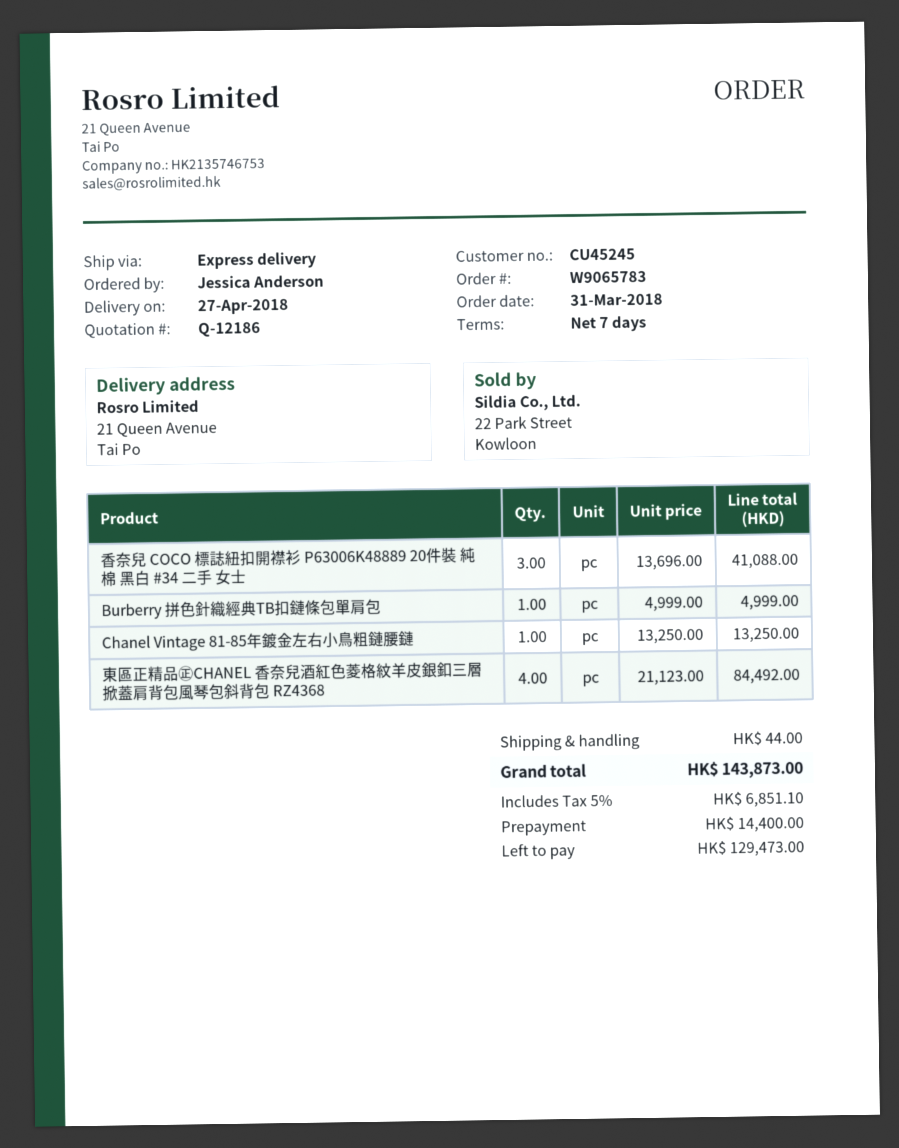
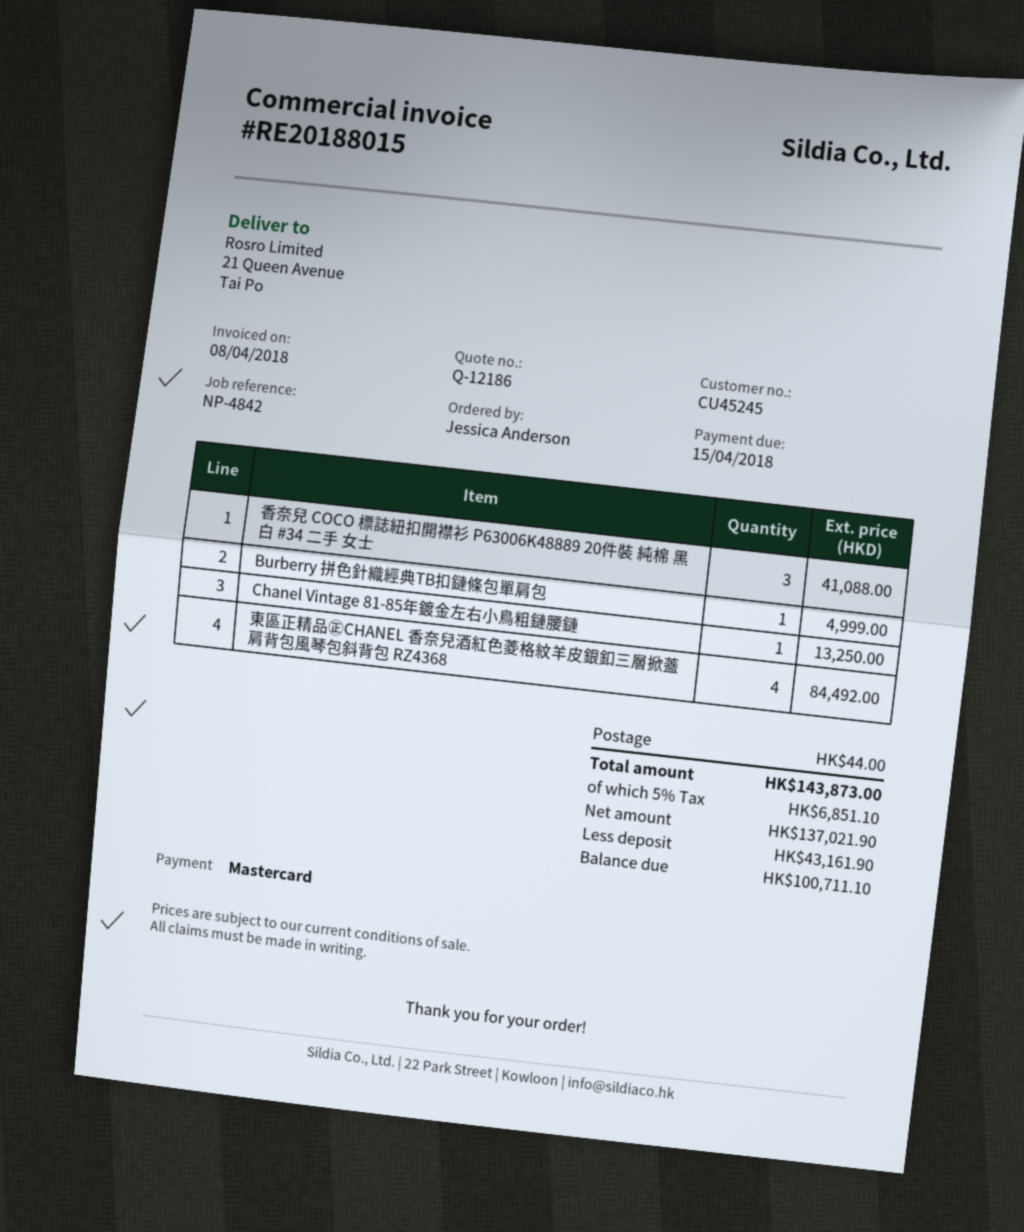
deposit: 14400.00 -> 43161.90
balance: 129473.00 -> 100711.10

